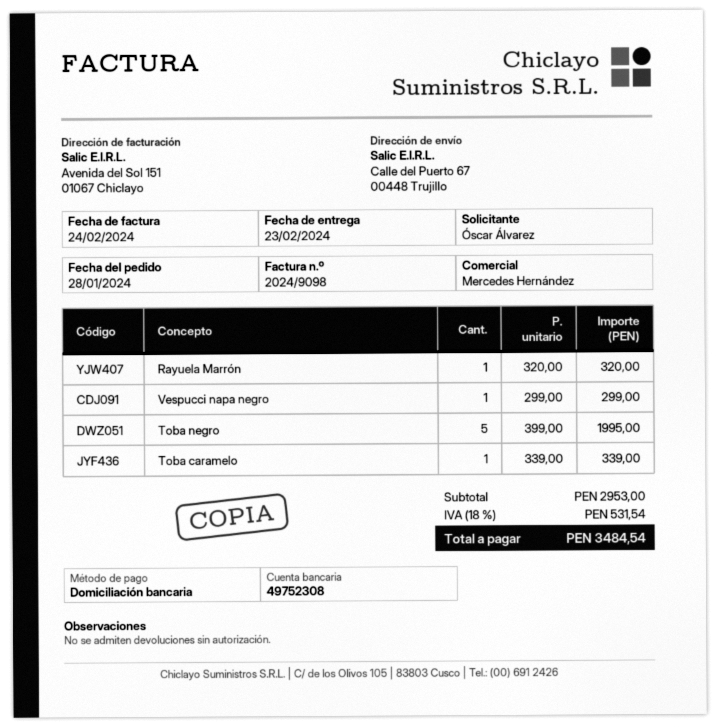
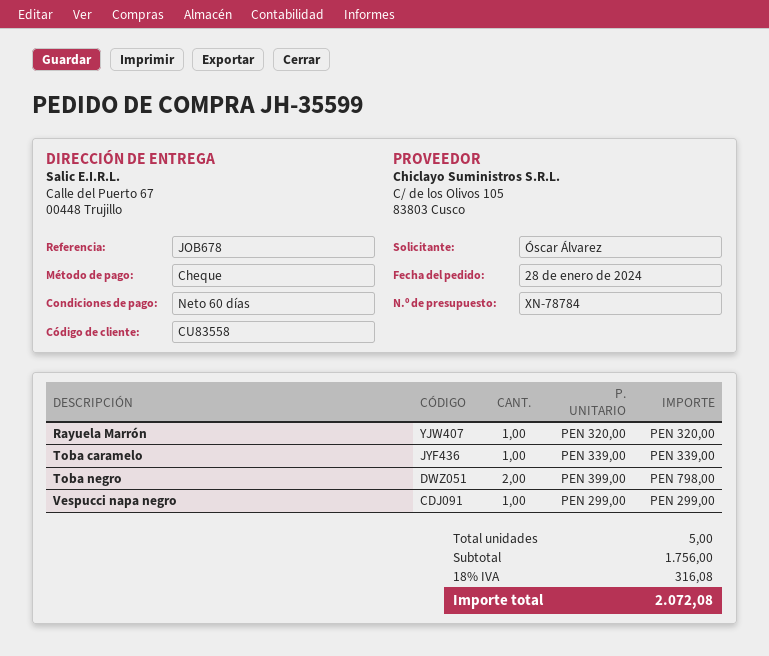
payment method: direct debit -> cheque
Toba negro: 5 x 399.00 = 1995.00 -> 2 x 399.00 = 798.00
subtotal: 2953.00 -> 1756.00
tax: 18% = 531.54 -> 18% = 316.08
total: 3484.54 -> 2072.08

